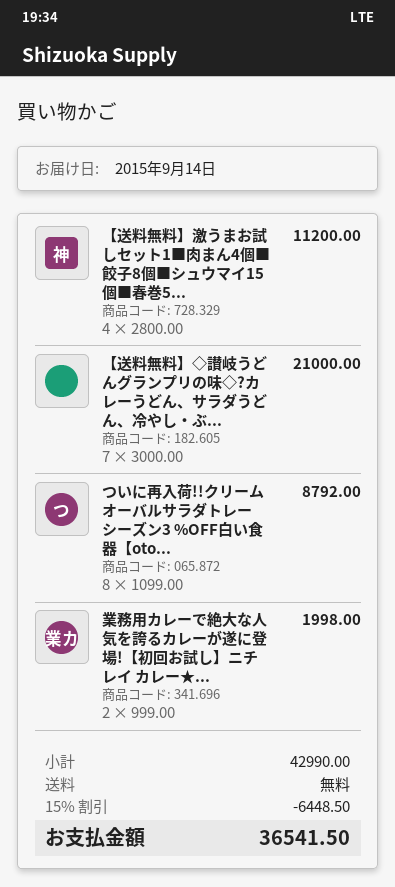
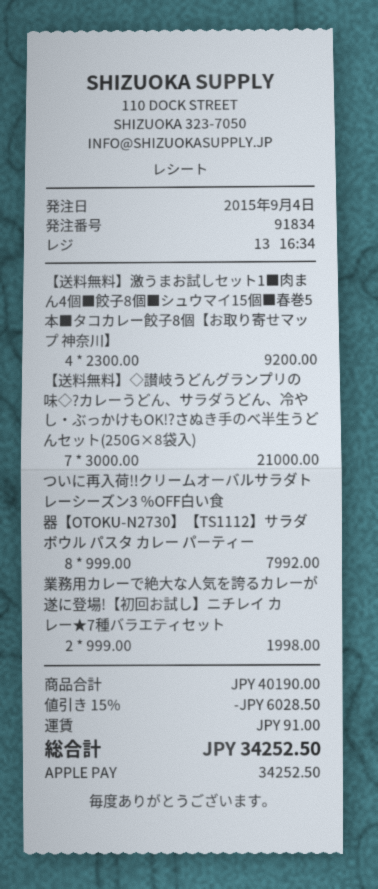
【送料無料】激うまお試しセット1■肉まん4個■餃子8個■シュウマイ15個■春巻5...: 4 x 2800.00 = 11200.00 -> 4 x 2300.00 = 9200.00
ついに再入荷!!クリームオーバルサラダトレーシーズン3 %OFF白い食器【oto...: 8 x 1099.00 = 8792.00 -> 8 x 999.00 = 7992.00
subtotal: 42990.00 -> 40190.00
discount: 15% = 6448.50 -> 15% = 6028.50
shipping: 0.00 -> 91.00
total: 36541.50 -> 34252.50

